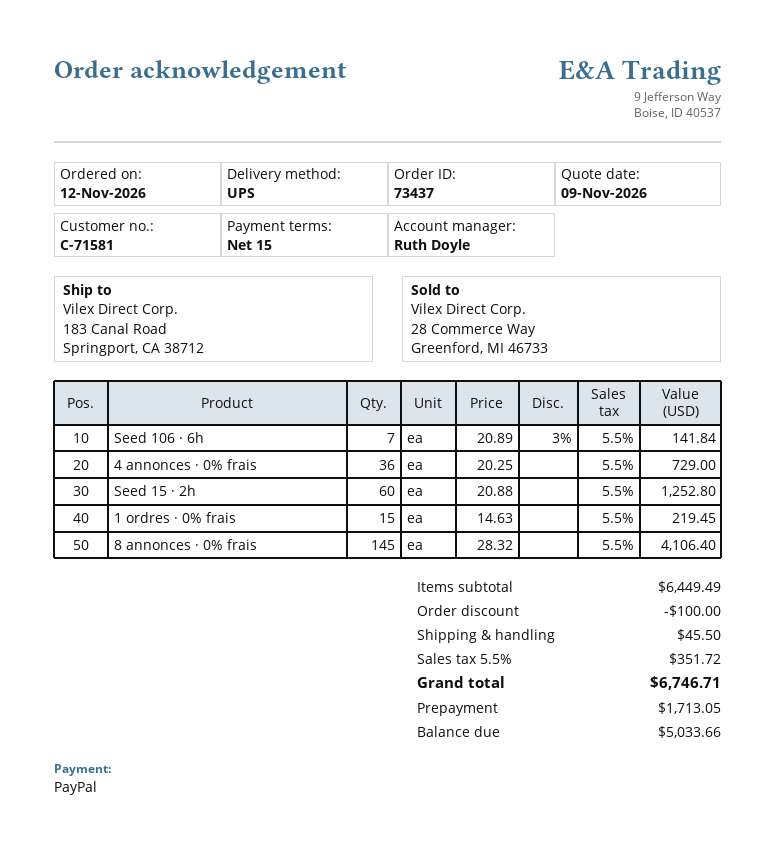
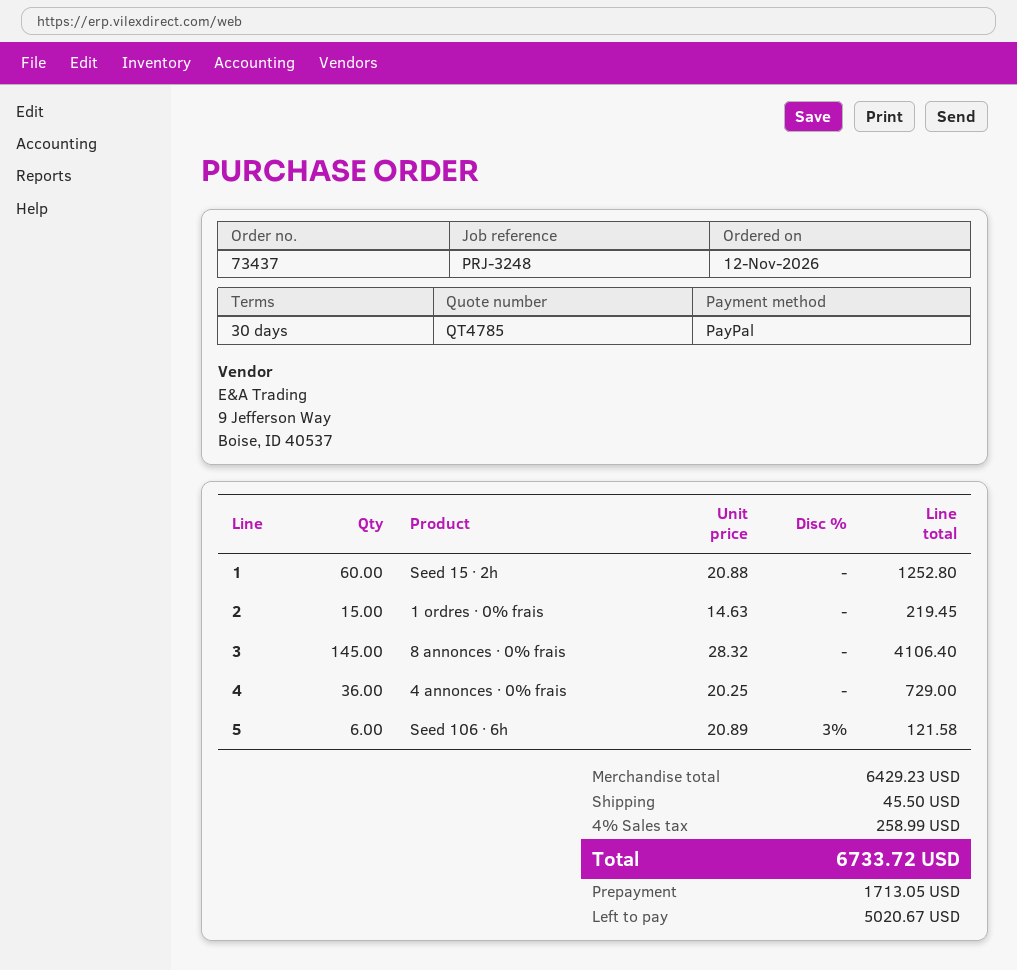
payment terms: 15 days -> 30 days
Seed 106 · 6h: 7 x 20.89 - 3% = 141.84 -> 6 x 20.89 - 3% = 121.58
subtotal: 6449.49 -> 6429.23
discount: 100.00 -> none
tax: 5.5% = 351.72 -> 4% = 258.99
total: 6746.71 -> 6733.72
balance: 5033.66 -> 5020.67

